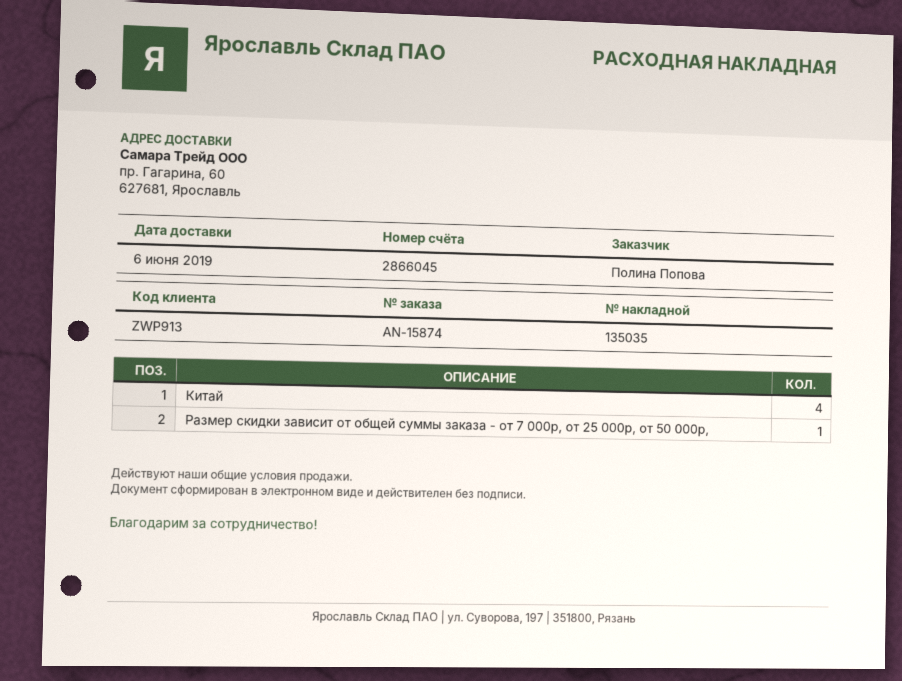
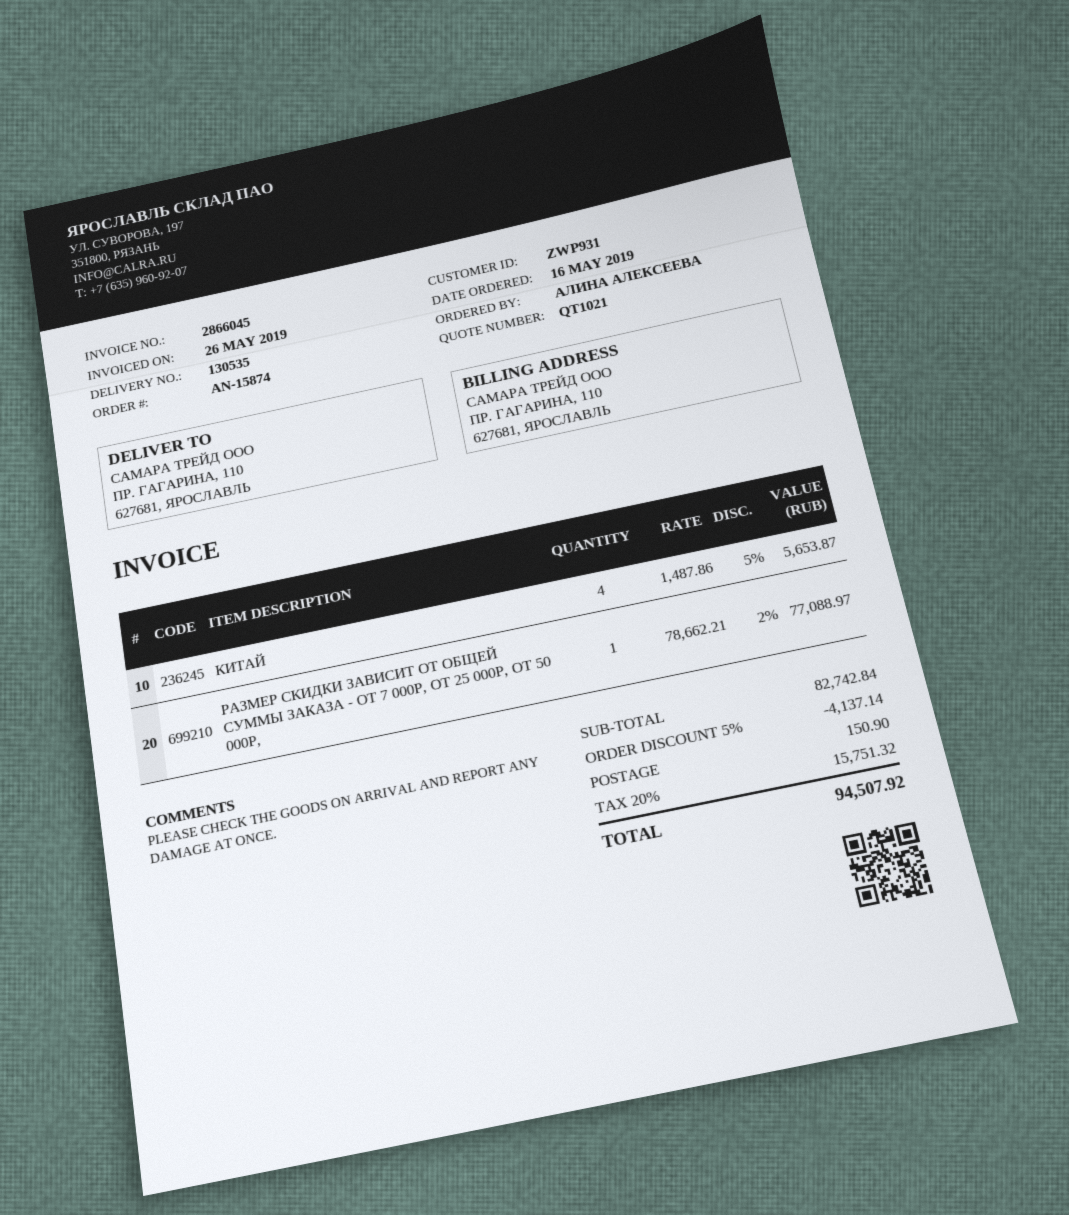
delivery note number: 135035 -> 130535
customer number: ZWP913 -> ZWP931
ordered by: Полина Попова -> АЛИНА АЛЕКСЕЕВА
ship to: пр. Гагарина, 60, 627681, Ярославль -> ПР. ГАГАРИНА, 110, 627681, ЯРОСЛАВЛЬ

